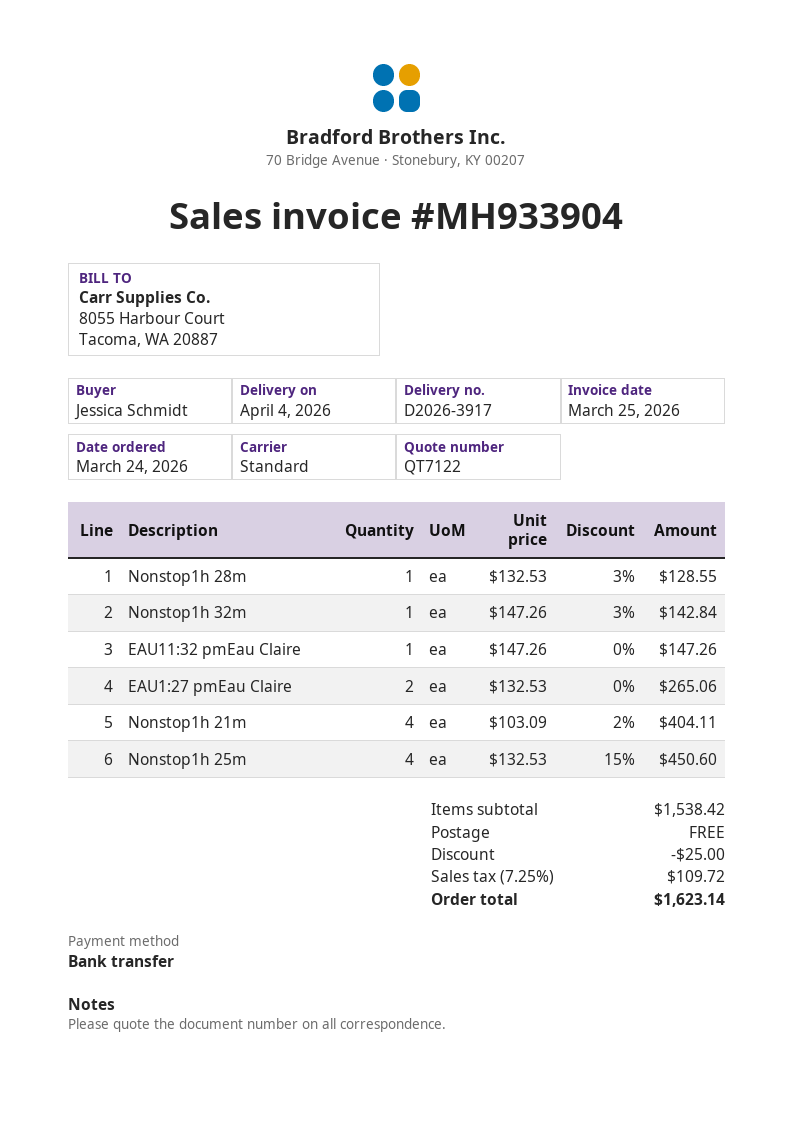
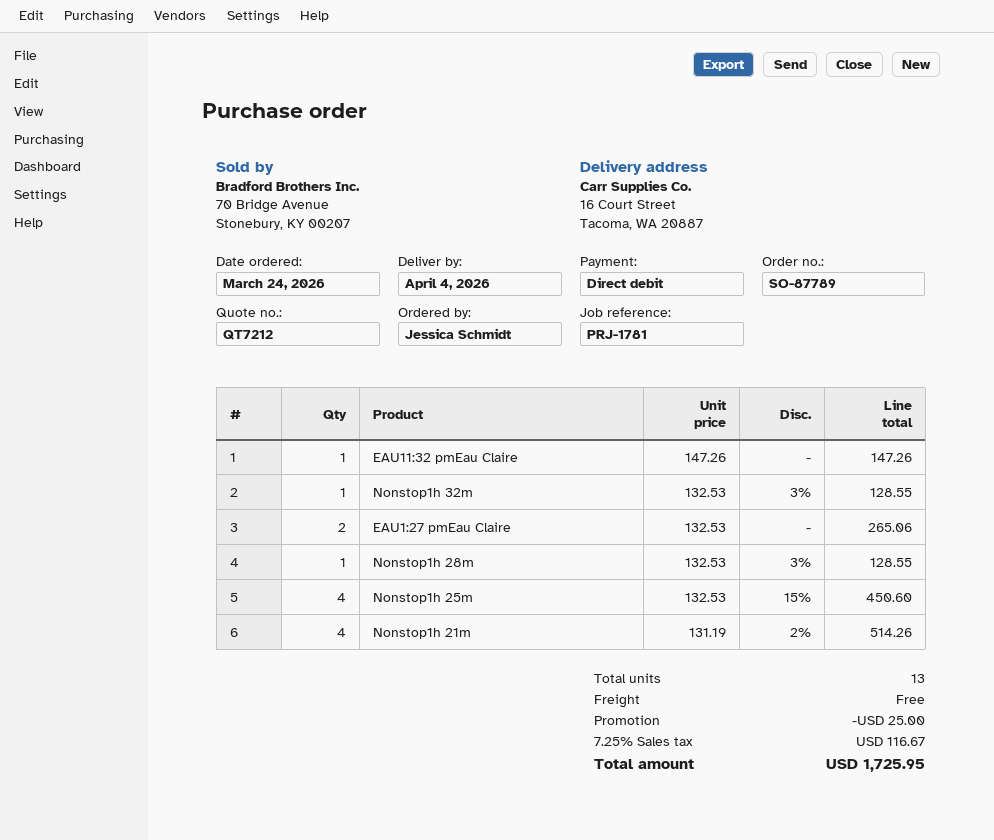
quote number: QT7122 -> QT7212
payment method: bank transfer -> direct debit
Nonstop1h 32m: 1 x 147.26 - 3% = 142.84 -> 1 x 132.53 - 3% = 128.55
Nonstop1h 21m: 4 x 103.09 - 2% = 404.11 -> 4 x 131.19 - 2% = 514.26
tax: 7.25% = 109.72 -> 7.25% = 116.67
total: 1623.14 -> 1725.95

